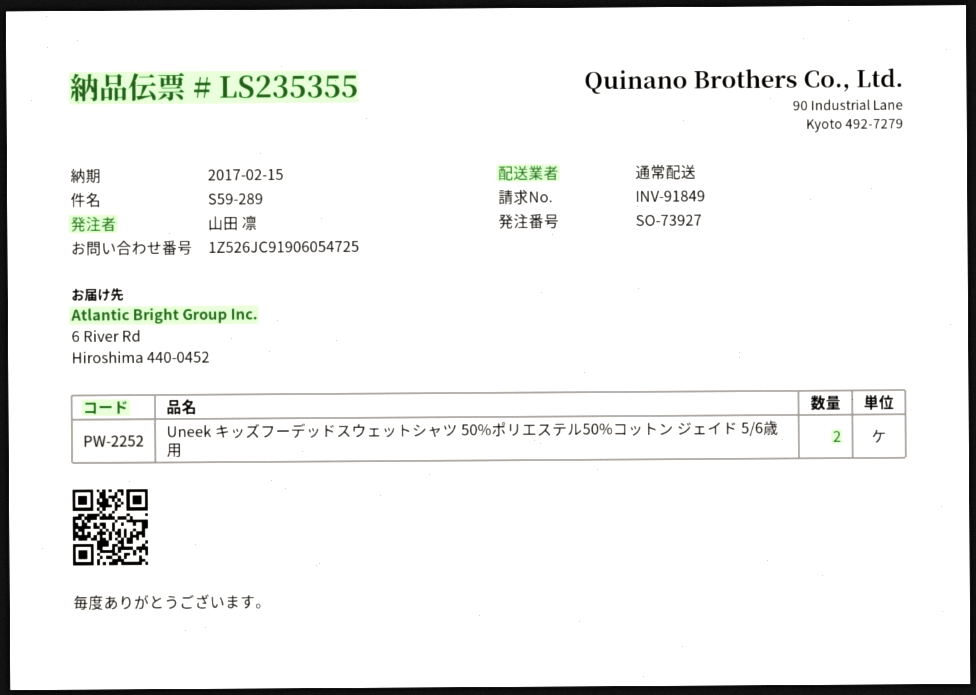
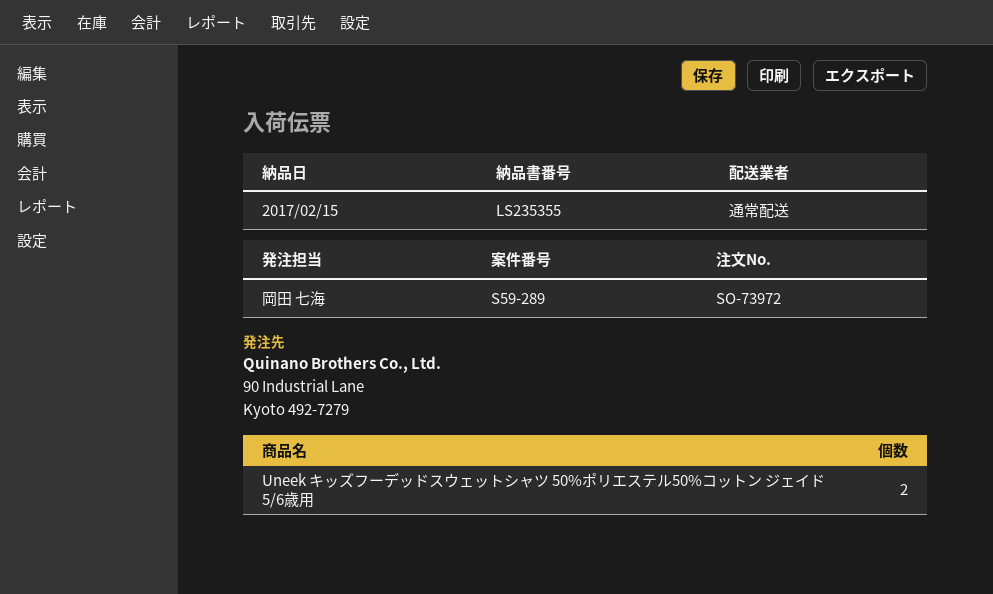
order number: SO-73927 -> SO-73972
ordered by: 山田 凛 -> 岡田 七海

